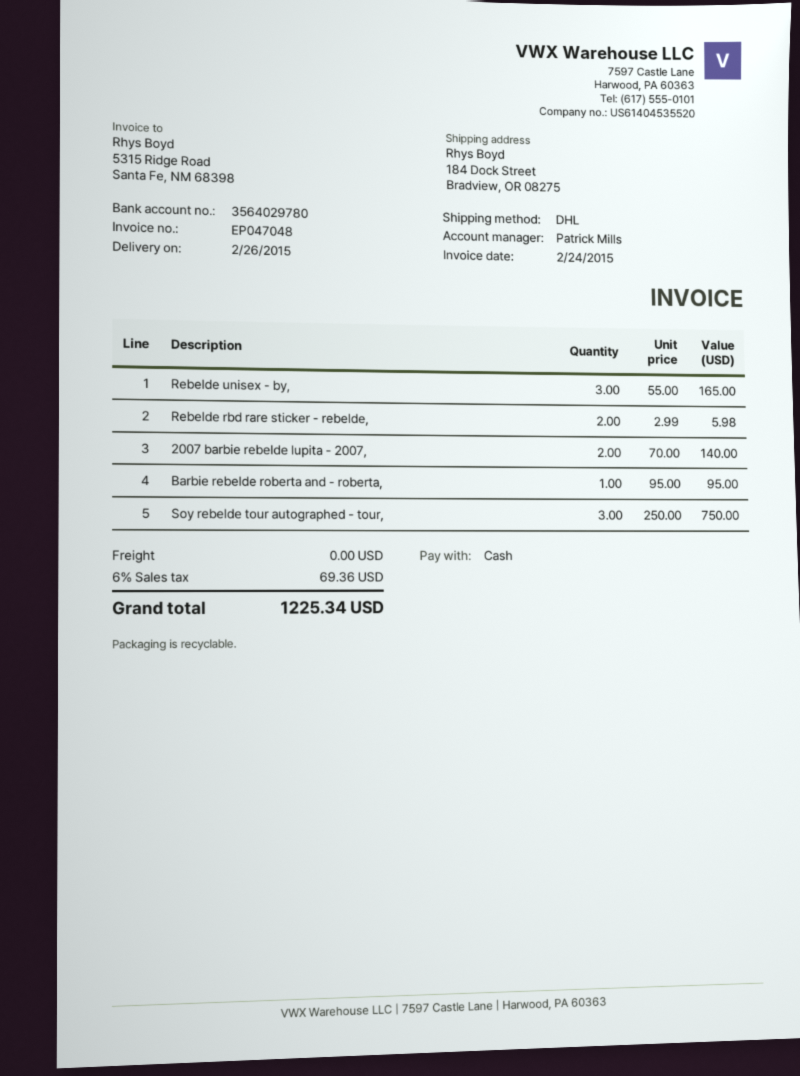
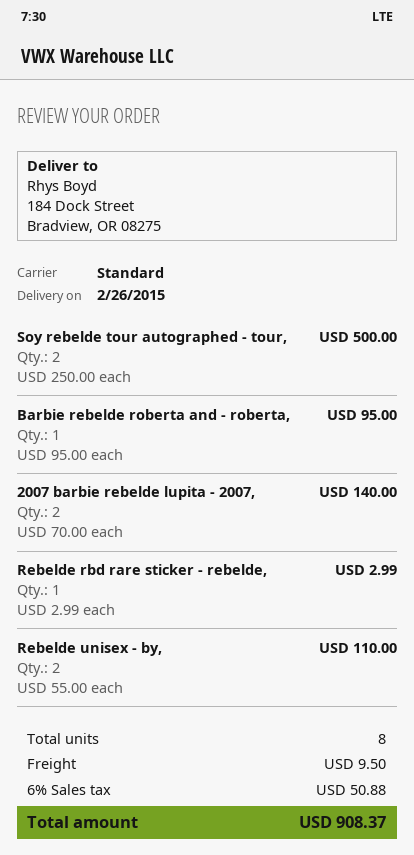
shipping method: DHL -> standard
Rebelde unisex - by,: 3 x 55.00 = 165.00 -> 2 x 55.00 = 110.00
Rebelde rbd rare sticker - rebelde,: 2 x 2.99 = 5.98 -> 1 x 2.99 = 2.99
Soy rebelde tour autographed - tour,: 3 x 250.00 = 750.00 -> 2 x 250.00 = 500.00
shipping: 0.00 -> 9.50
tax: 6% = 69.36 -> 6% = 50.88
total: 1225.34 -> 908.37

